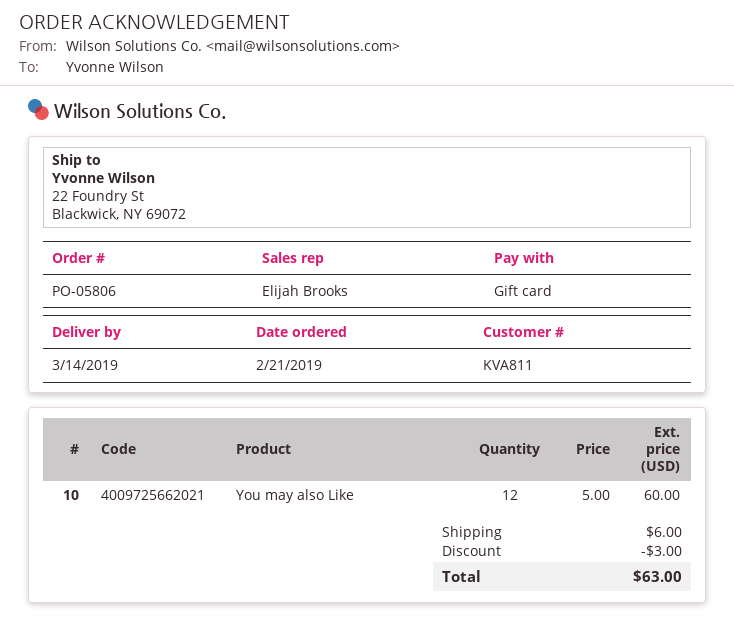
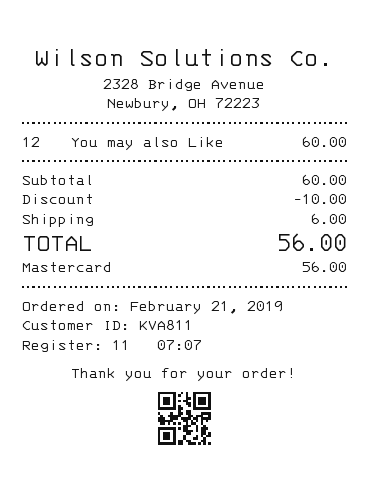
payment method: gift card -> Mastercard
discount: 3.00 -> 10.00
total: 63.00 -> 56.00

